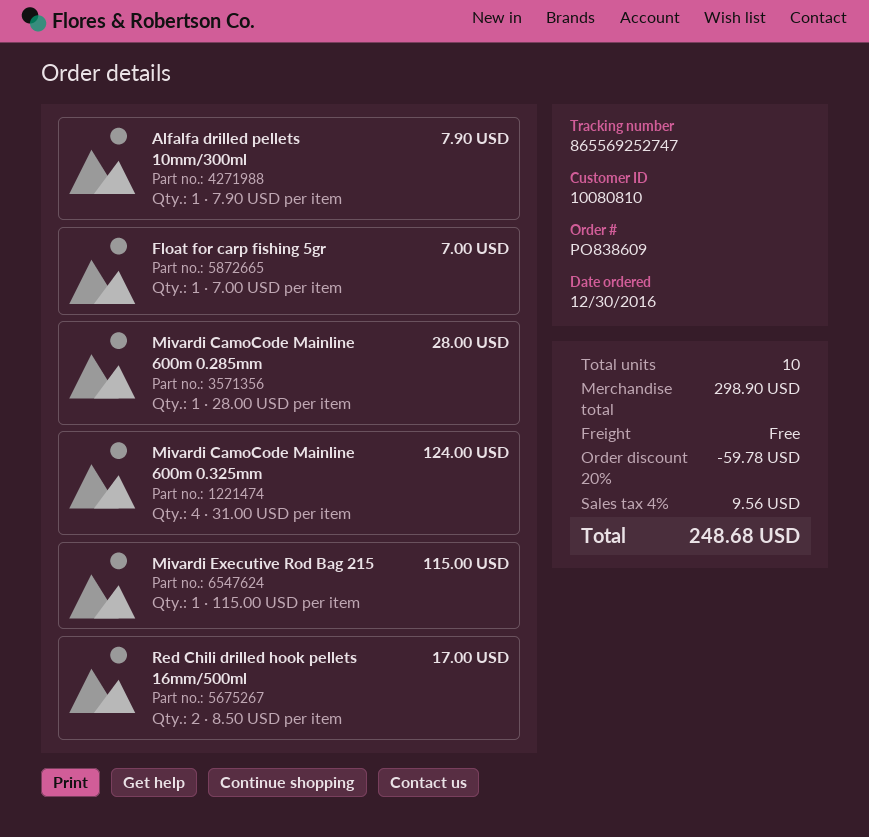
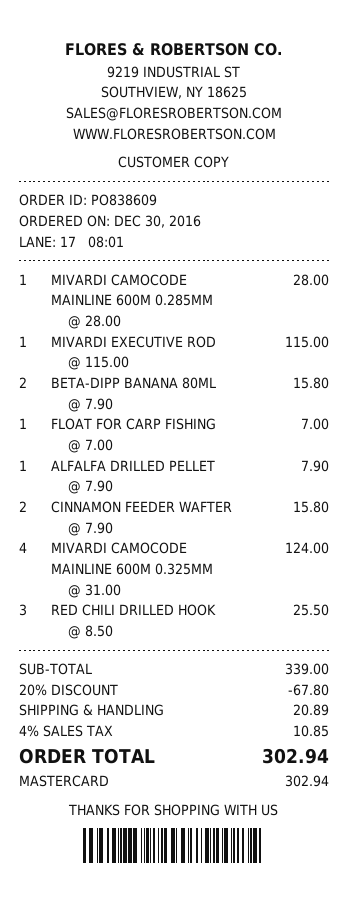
Red Chili drilled hook pellets 16mm/500ml: 2 x 8.50 = 17.00 -> 3 x 8.50 = 25.50
BETA-DIPP BANANA 80ML: none -> 2 x 7.90 = 15.80
CINNAMON FEEDER WAFTER: none -> 2 x 7.90 = 15.80
subtotal: 298.90 -> 339.00
discount: 20% = 59.78 -> 20% = 67.80
shipping: 0.00 -> 20.89
tax: 4% = 9.56 -> 4% = 10.85
total: 248.68 -> 302.94

